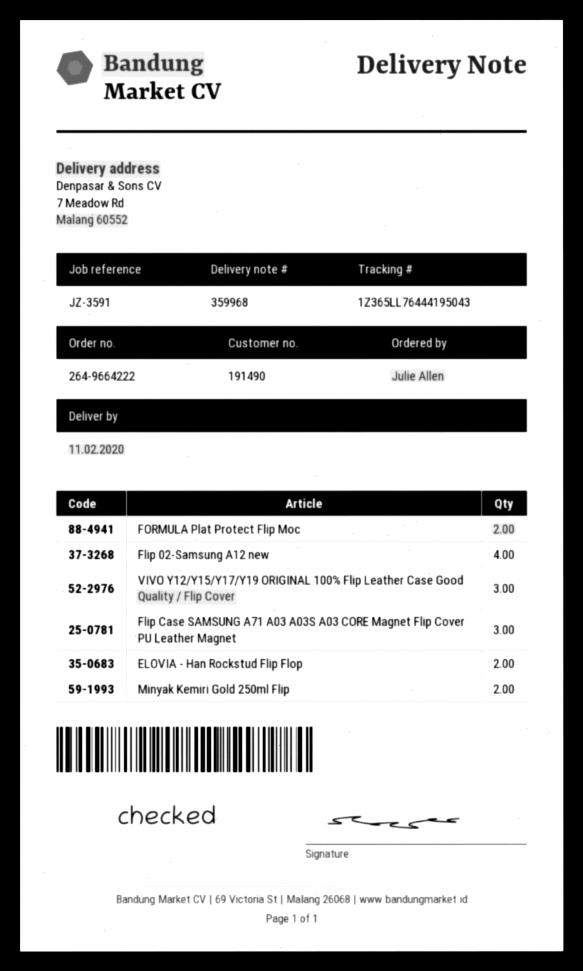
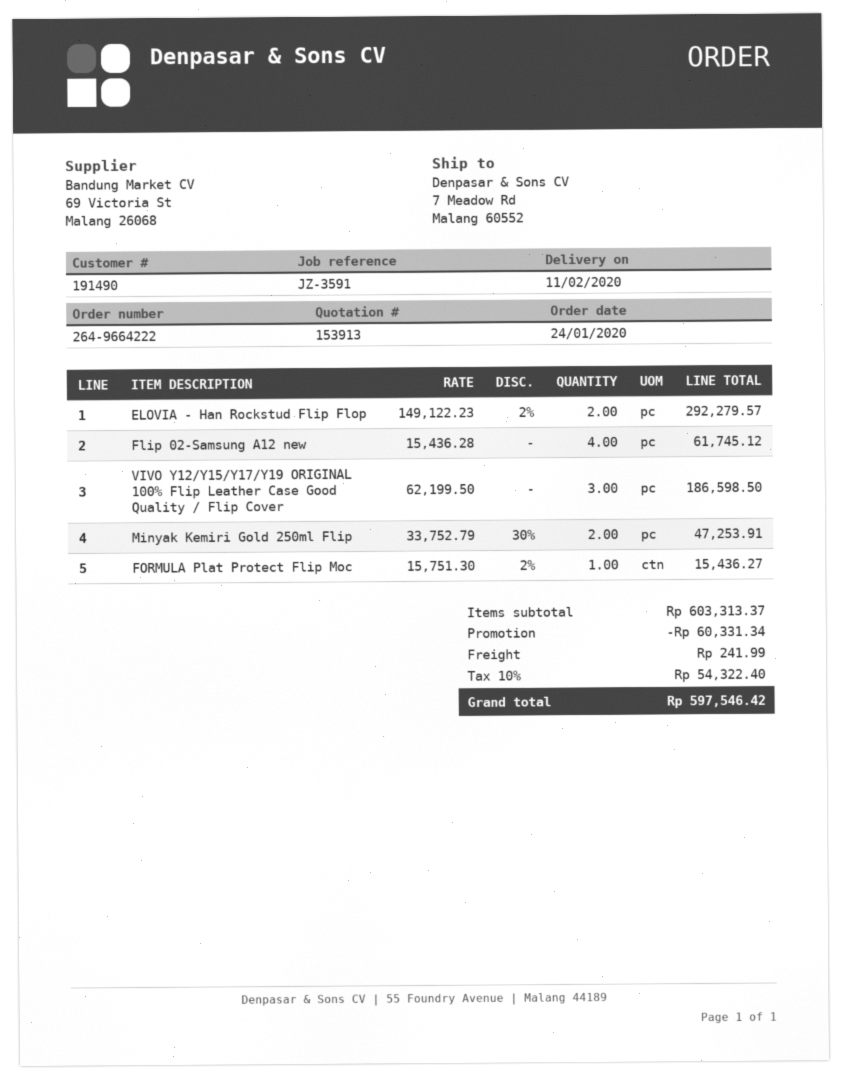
FORMULA Plat Protect Flip Moc: 2 -> 1
Flip Case SAMSUNG A71 A03 A03S A03 CORE Magnet Flip Cover PU Leather Magnet: 3 -> none

